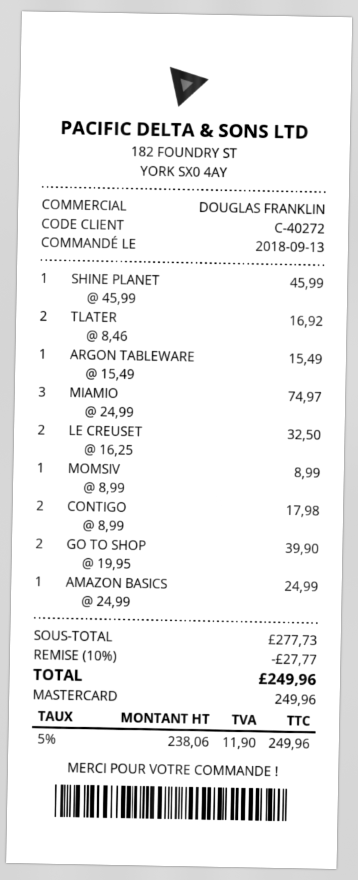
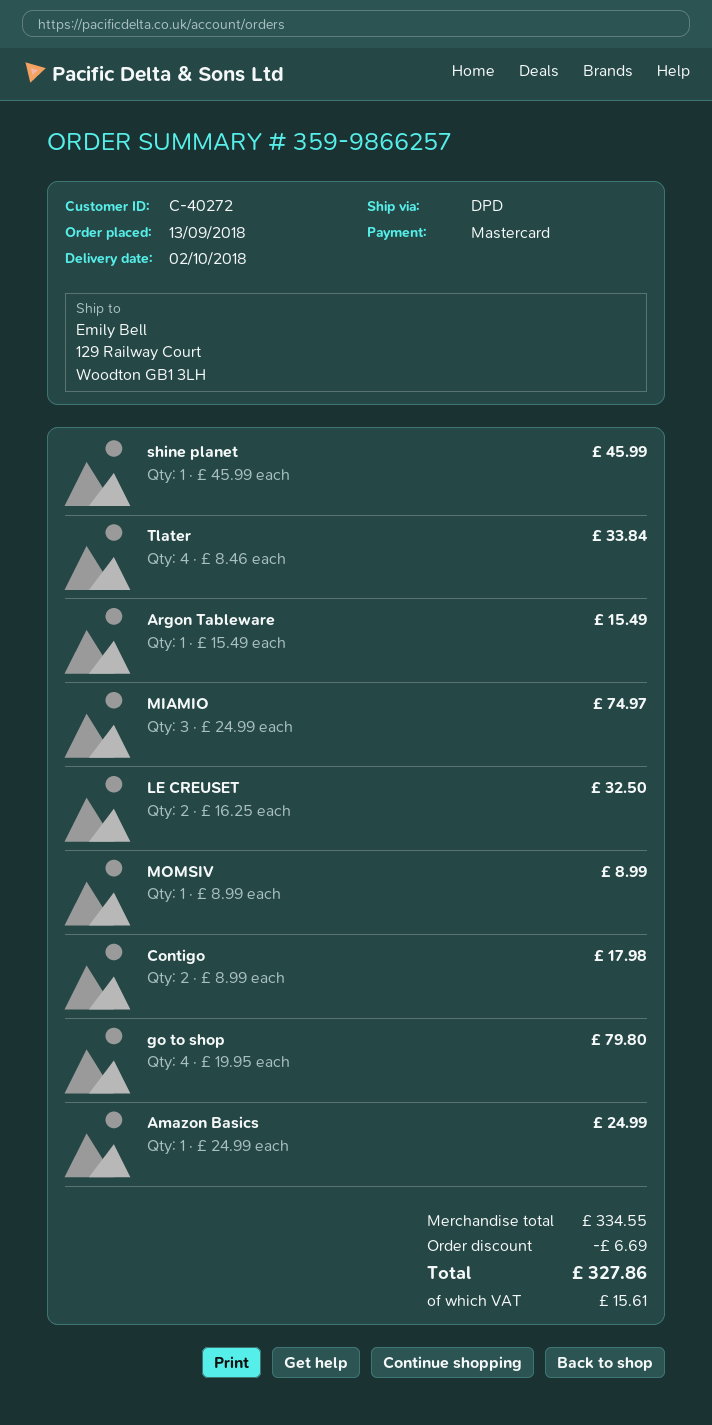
TLATER: 2 x 8.46 = 16.92 -> 4 x 8.46 = 33.84
GO TO SHOP: 2 x 19.95 = 39.90 -> 4 x 19.95 = 79.80
subtotal: 277.73 -> 334.55
discount: 27.77 -> 6.69
tax: 11.90 -> 15.61
total: 249.96 -> 327.86

